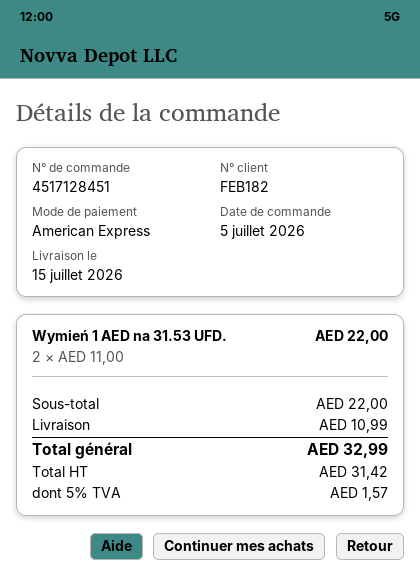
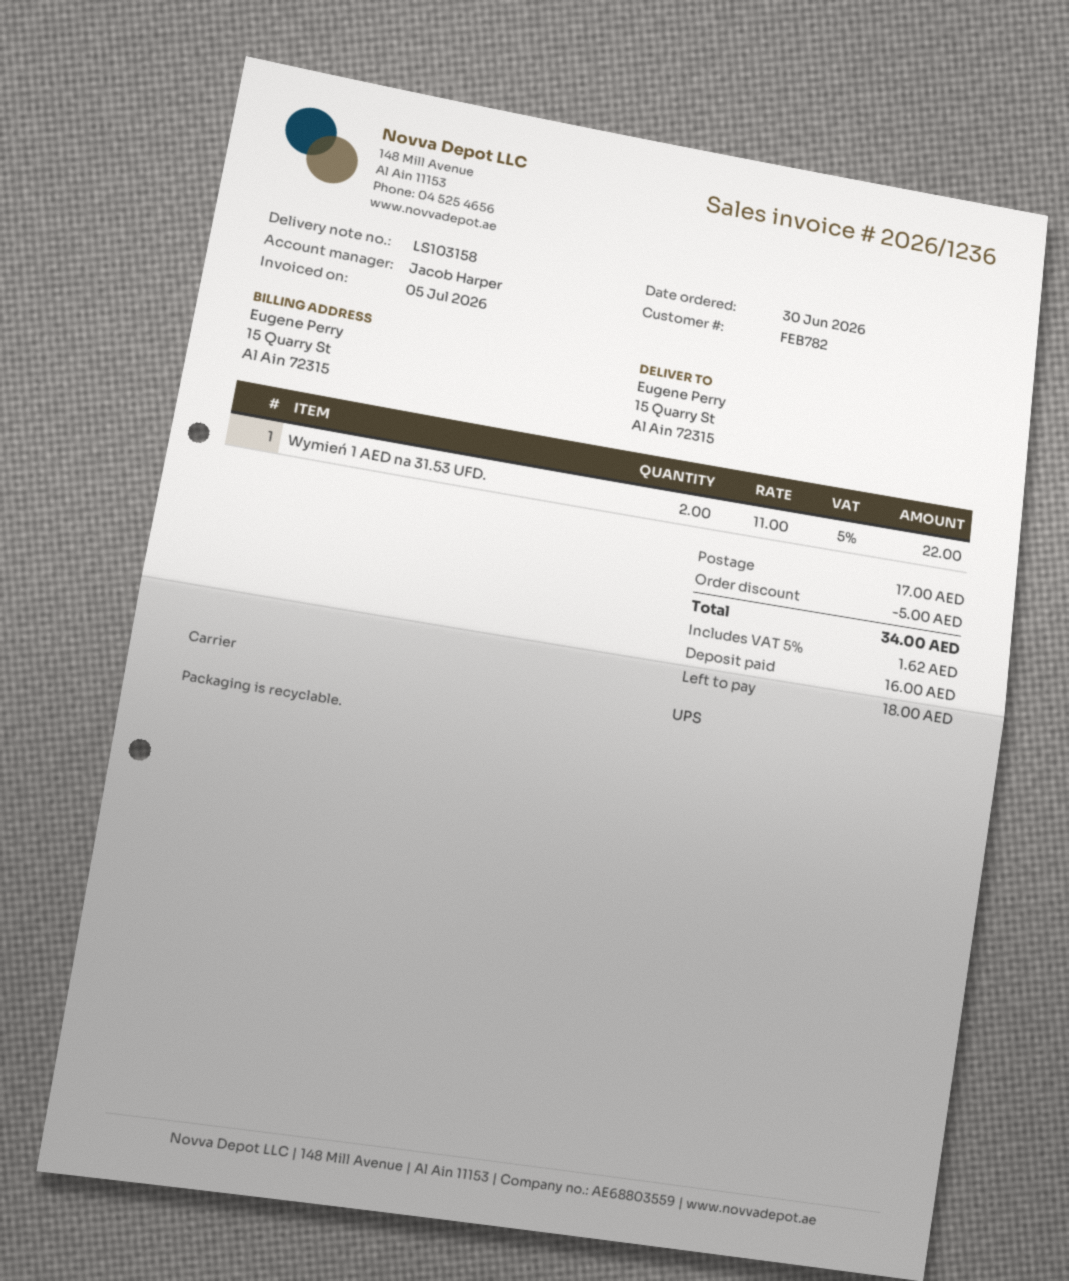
order date: 2026-07-05 -> 2026-06-30
customer number: FEB182 -> FEB782
discount: none -> 5.00
shipping: 10.99 -> 17.00
tax: 5% = 1.57 -> 5% = 1.62
total: 32.99 -> 34.00

